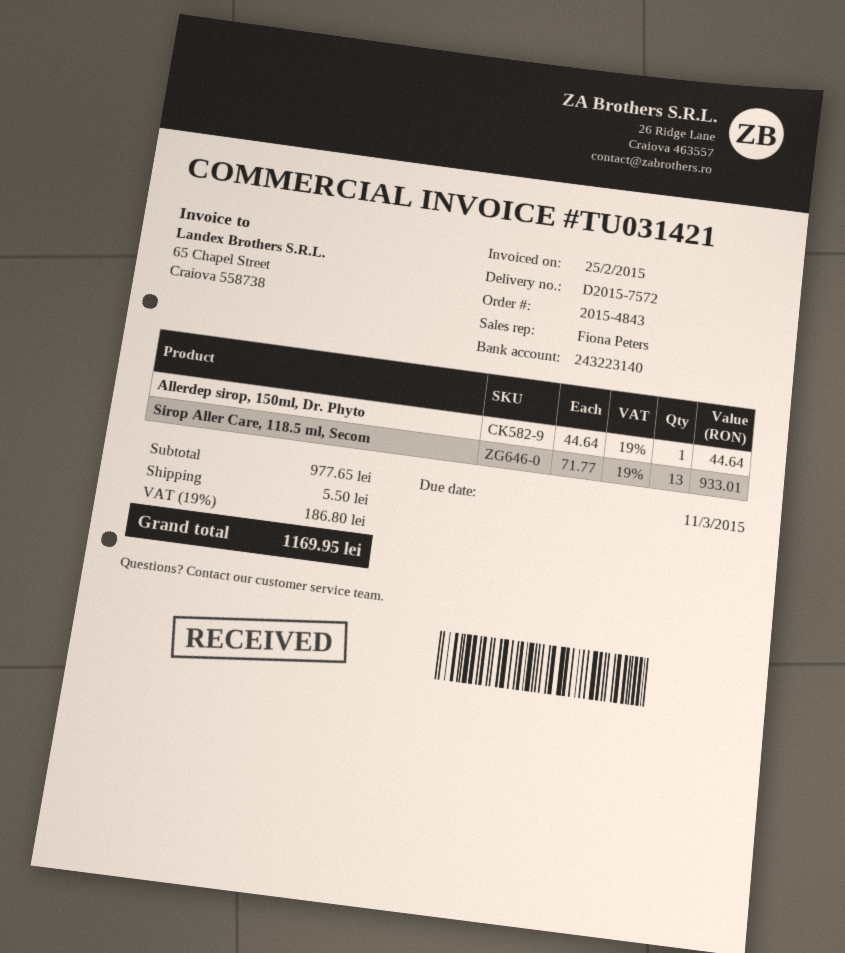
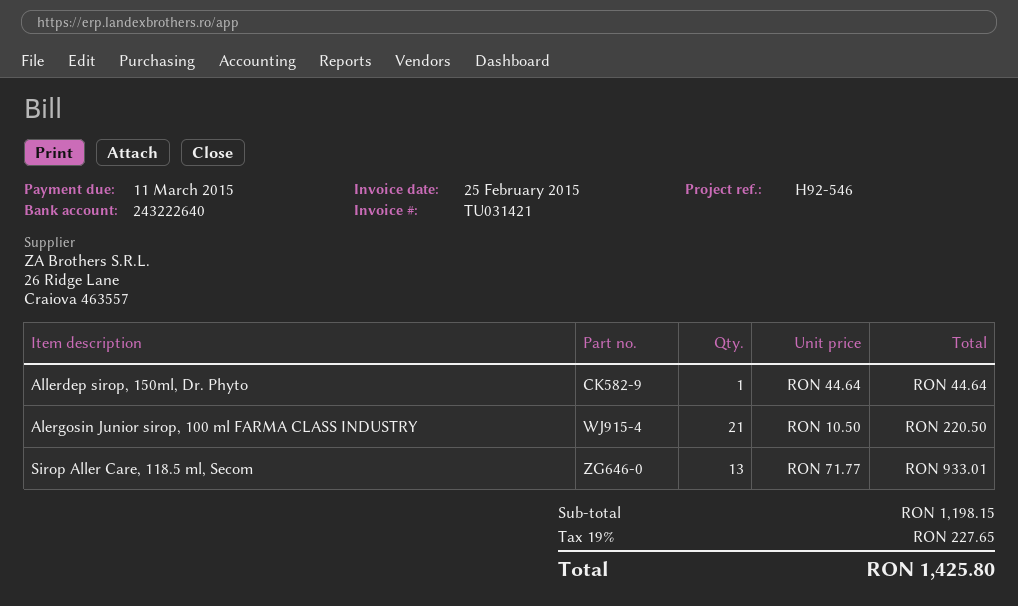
bank account: 243223140 -> 243222640
Alergosin Junior sirop, 100 ml FARMA CLASS INDUSTRY: none -> 21 x 10.50 = 220.50
subtotal: 977.65 -> 1198.15
shipping: 5.50 -> none
tax: 19% = 186.80 -> 19% = 227.65
total: 1169.95 -> 1425.80

